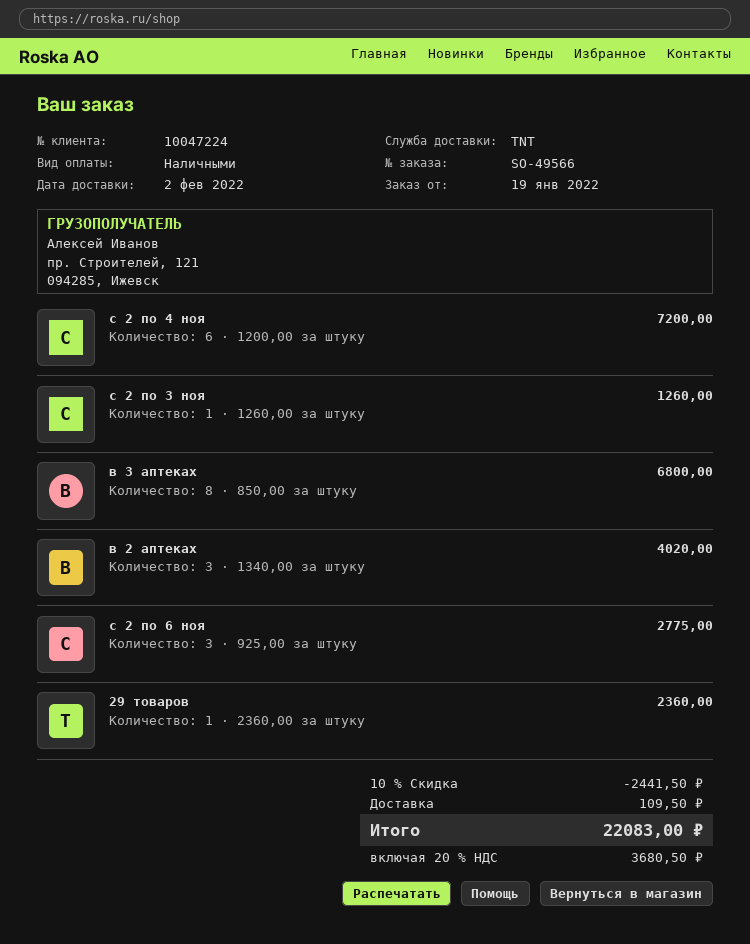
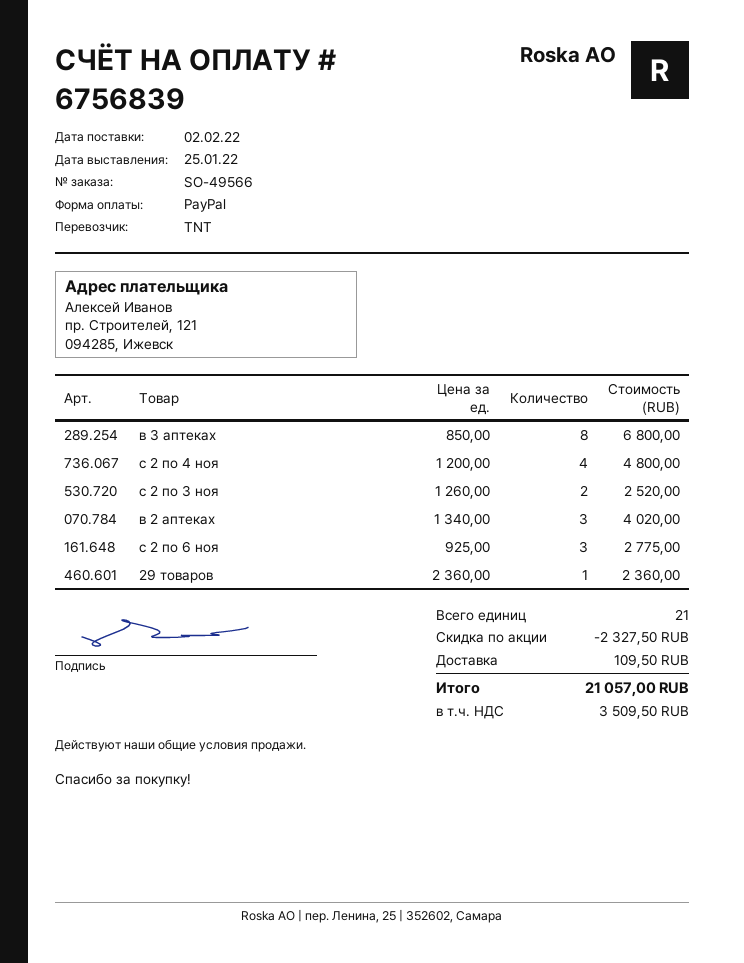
payment method: cash -> PayPal
с 2 по 4 ноя: 6 x 1200.00 = 7200.00 -> 4 x 1200.00 = 4800.00
с 2 по 3 ноя: 1 x 1260.00 = 1260.00 -> 2 x 1260.00 = 2520.00
discount: 2441.50 -> 2327.50
tax: 3680.50 -> 3509.50
total: 22083.00 -> 21057.00

